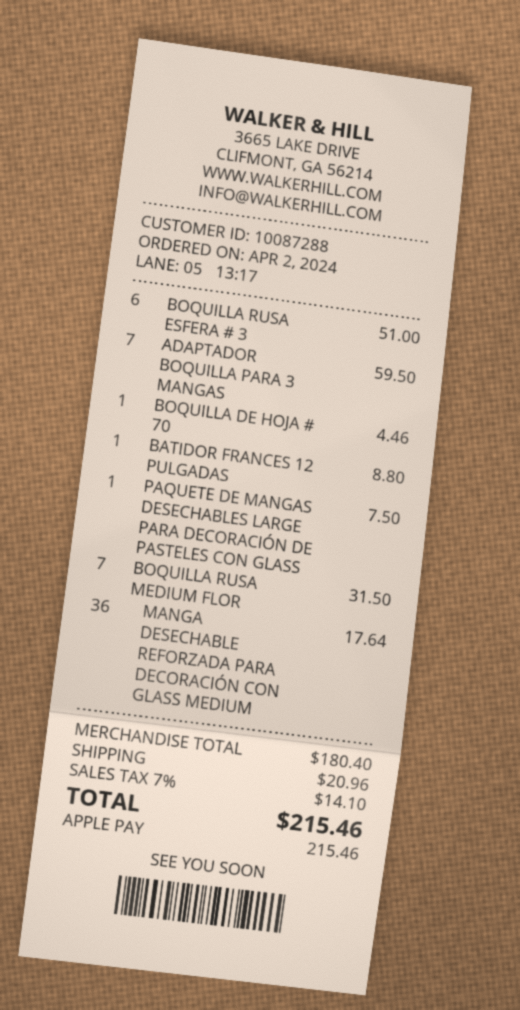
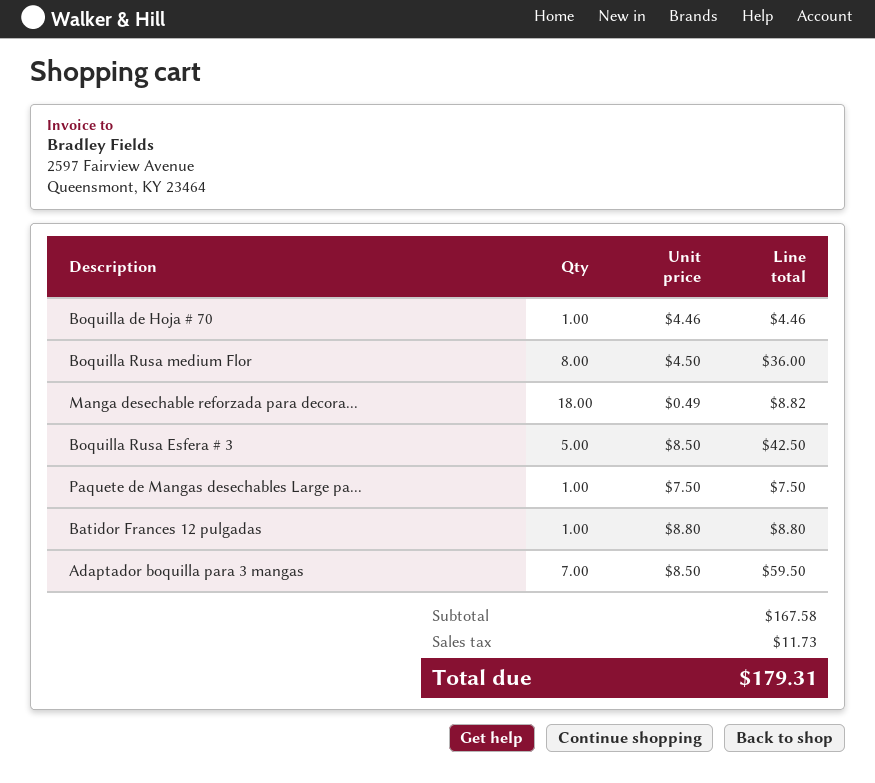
BOQUILLA RUSA ESFERA # 3: 6 for 51.00 -> 5 for 42.50
BOQUILLA RUSA MEDIUM FLOR: 7 for 31.50 -> 8 for 36.00
MANGA DESECHABLE REFORZADA PARA DECORACIÓN CON GLASS MEDIUM: 36 for 17.64 -> 18 for 8.82
subtotal: 180.40 -> 167.58
shipping: 20.96 -> none
tax: 14.10 -> 11.73
total: 215.46 -> 179.31

